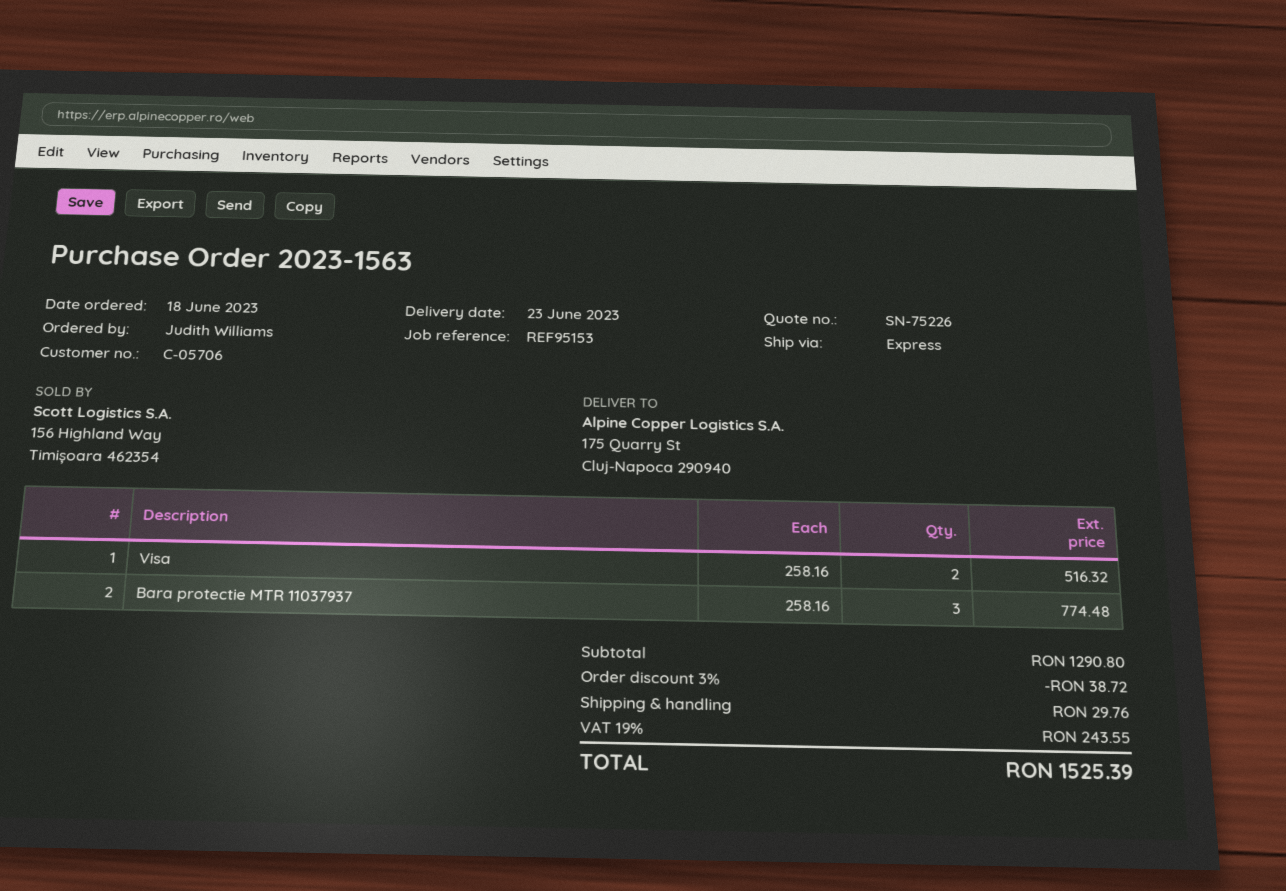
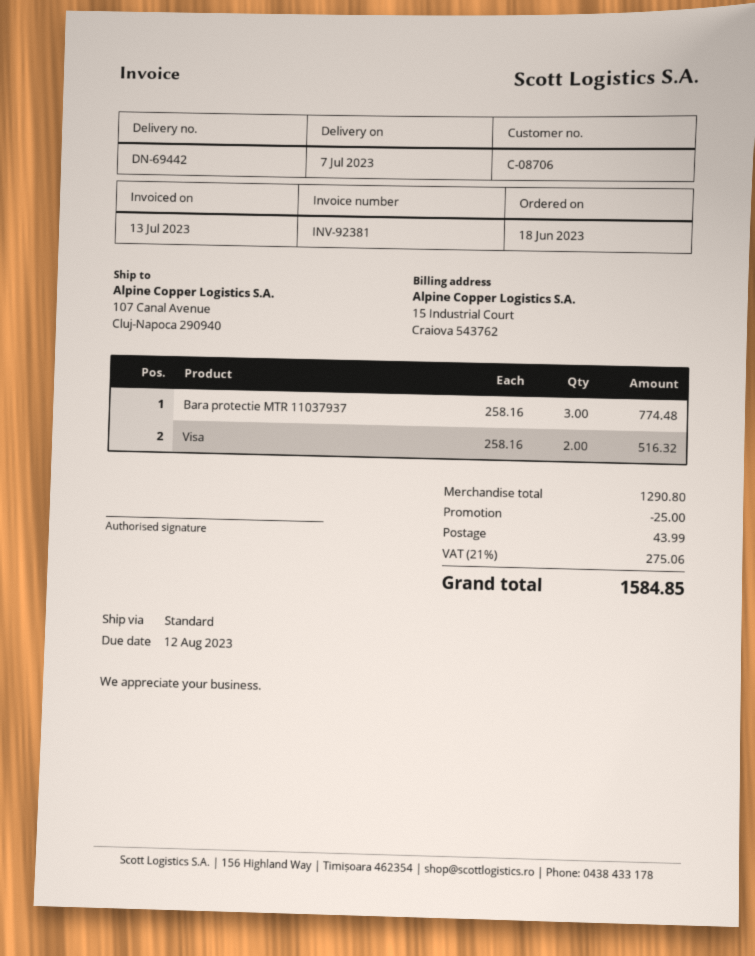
delivery date: 2023-06-23 -> 2023-07-07
customer number: C-05706 -> C-08706
shipping method: express -> standard
ship to: 175 Quarry St, Cluj-Napoca 290940 -> 107 Canal Avenue, Cluj-Napoca 290940
discount: 38.72 -> 25.00
shipping: 29.76 -> 43.99
tax: 19% = 243.55 -> 21% = 275.06
total: 1525.39 -> 1584.85

